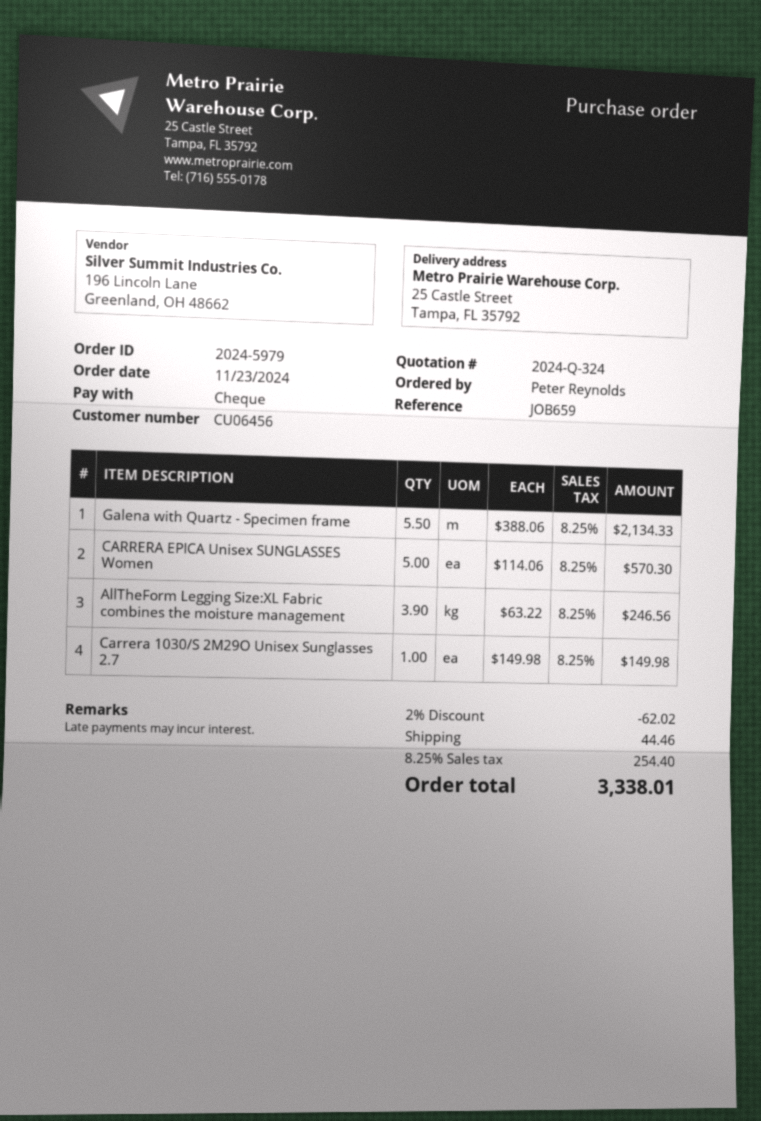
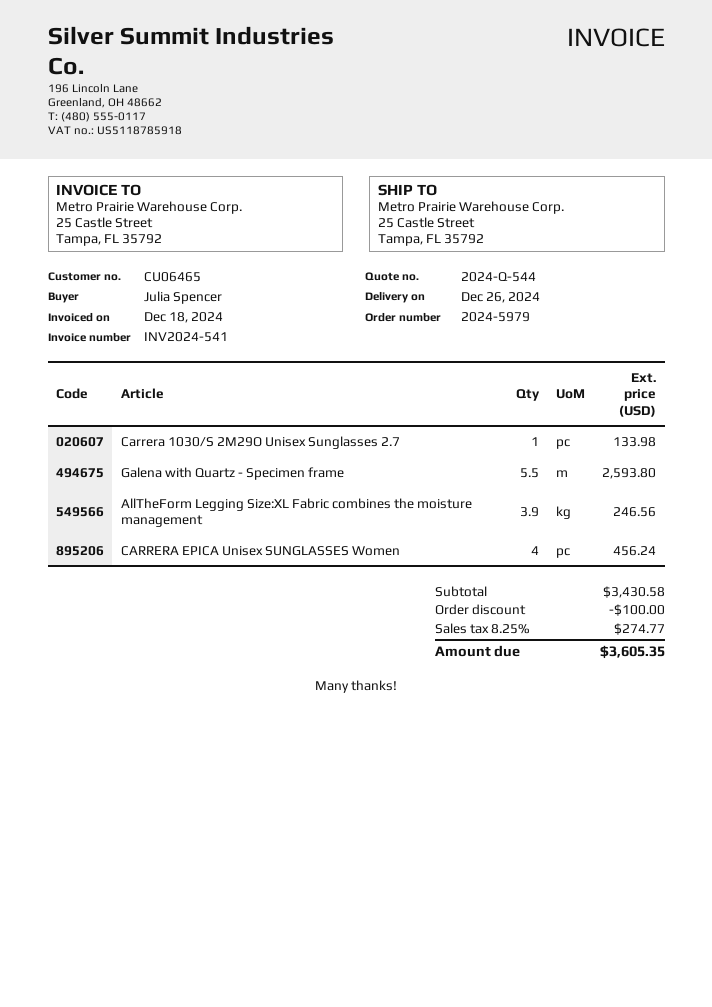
quote number: 2024-Q-324 -> 2024-Q-544
customer number: CU06456 -> CU06465
ordered by: Peter Reynolds -> Julia Spencer
Galena with Quartz - Specimen frame: 5.5 for 2134.33 -> 5.5 for 2593.80
CARRERA EPICA Unisex SUNGLASSES Women: 5 for 570.30 -> 4 for 456.24
Carrera 1030/S 2M29O Unisex Sunglasses 2.7: 1 for 149.98 -> 1 for 133.98
discount: 62.02 -> 100.00
shipping: 44.46 -> none
tax: 8.25% = 254.40 -> 8.25% = 274.77
total: 3338.01 -> 3605.35

